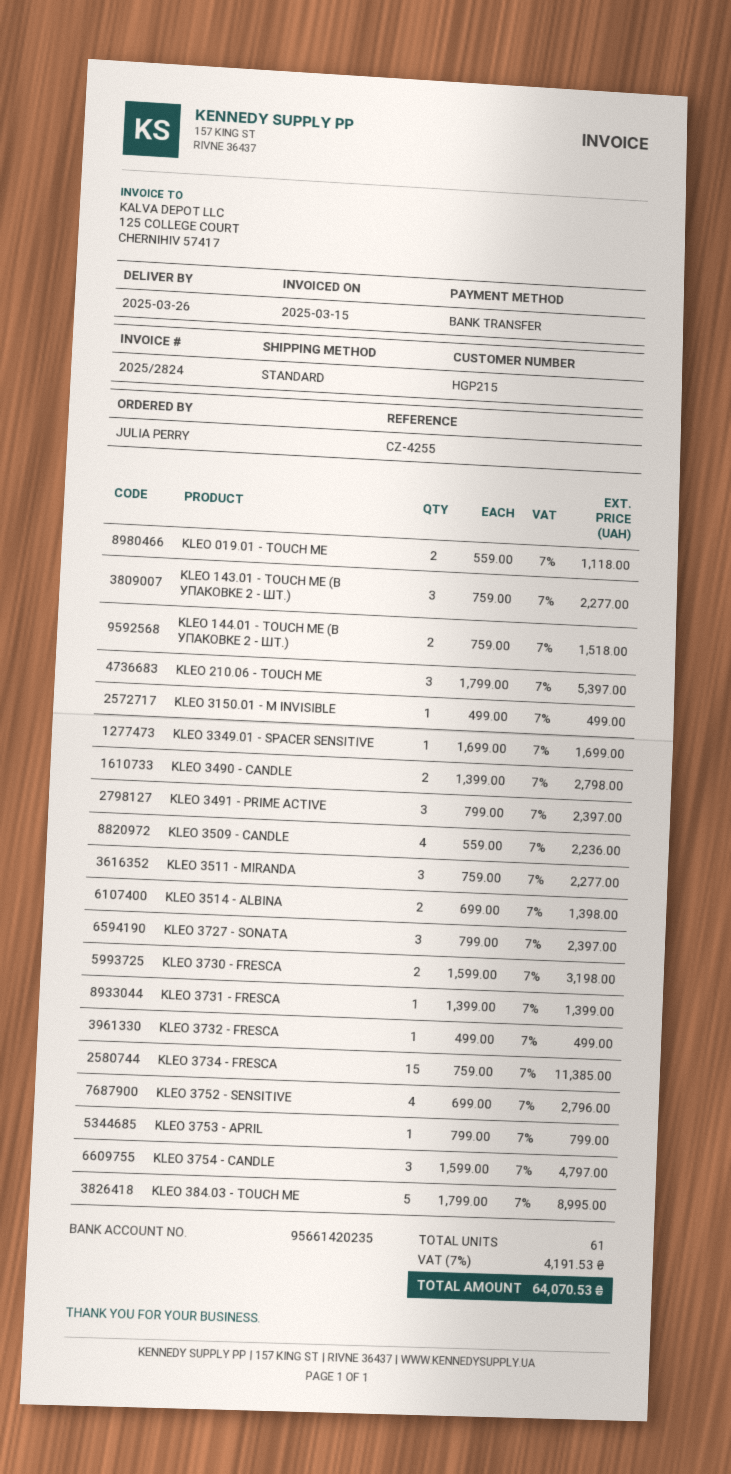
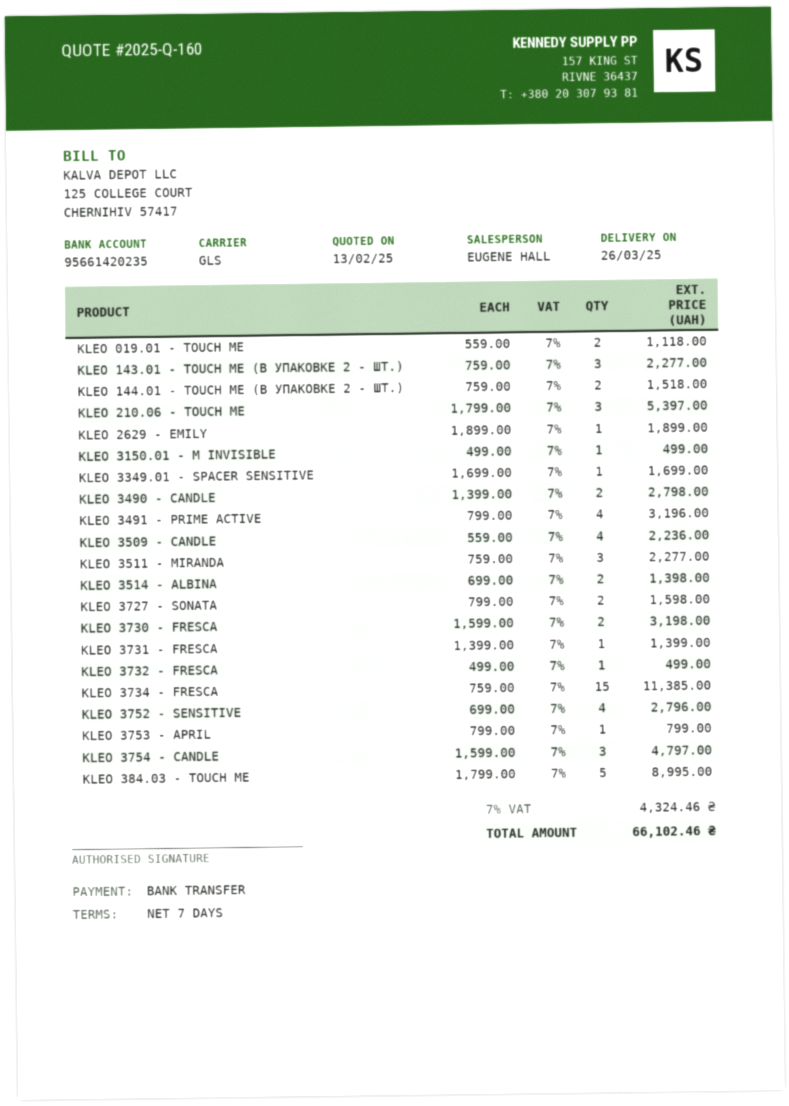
shipping method: standard -> GLS
KLEO 3491 - PRIME ACTIVE: 3 x 799.00 = 2397.00 -> 4 x 799.00 = 3196.00
KLEO 3727 - SONATA: 3 x 799.00 = 2397.00 -> 2 x 799.00 = 1598.00
KLEO 2629 - EMILY: none -> 1 x 1899.00 = 1899.00
tax: 7% = 4191.53 -> 7% = 4324.46
total: 64070.53 -> 66102.46

